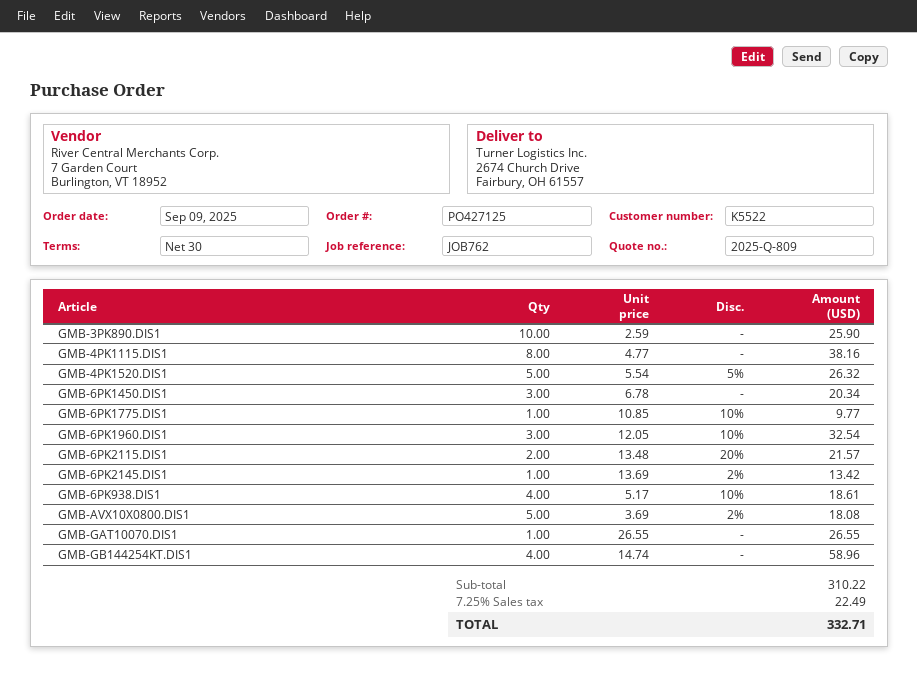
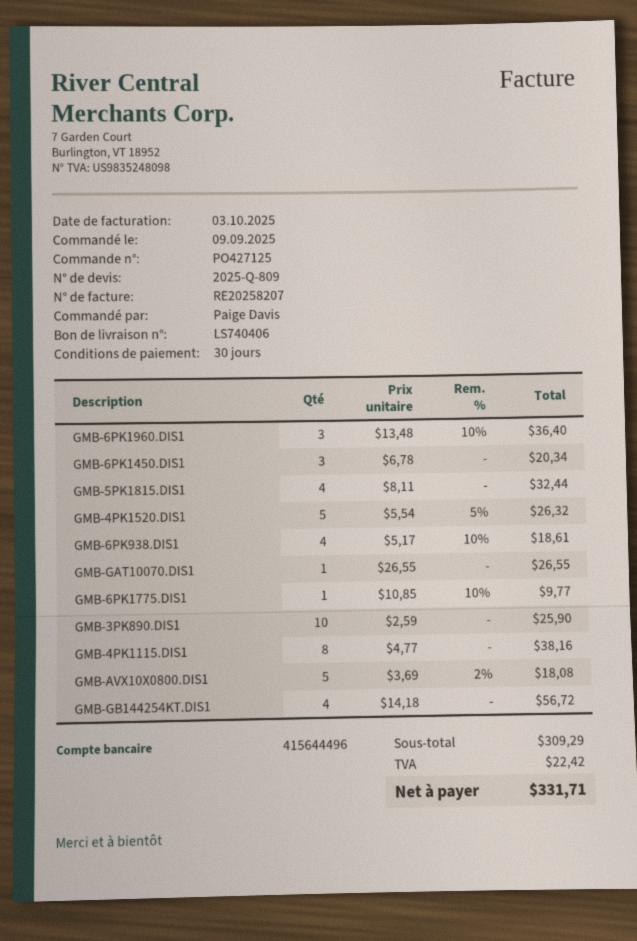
GMB-6PK1960.DIS1: 3 x 12.05 - 10% = 32.54 -> 3 x 13.48 - 10% = 36.40
GMB-6PK2115.DIS1: 2 x 13.48 - 20% = 21.57 -> none
GMB-6PK2145.DIS1: 1 x 13.69 - 2% = 13.42 -> none
GMB-GB144254KT.DIS1: 4 x 14.74 = 58.96 -> 4 x 14.18 = 56.72
GMB-5PK1815.DIS1: none -> 4 x 8.11 = 32.44
subtotal: 310.22 -> 309.29
tax: 22.49 -> 22.42
total: 332.71 -> 331.71

